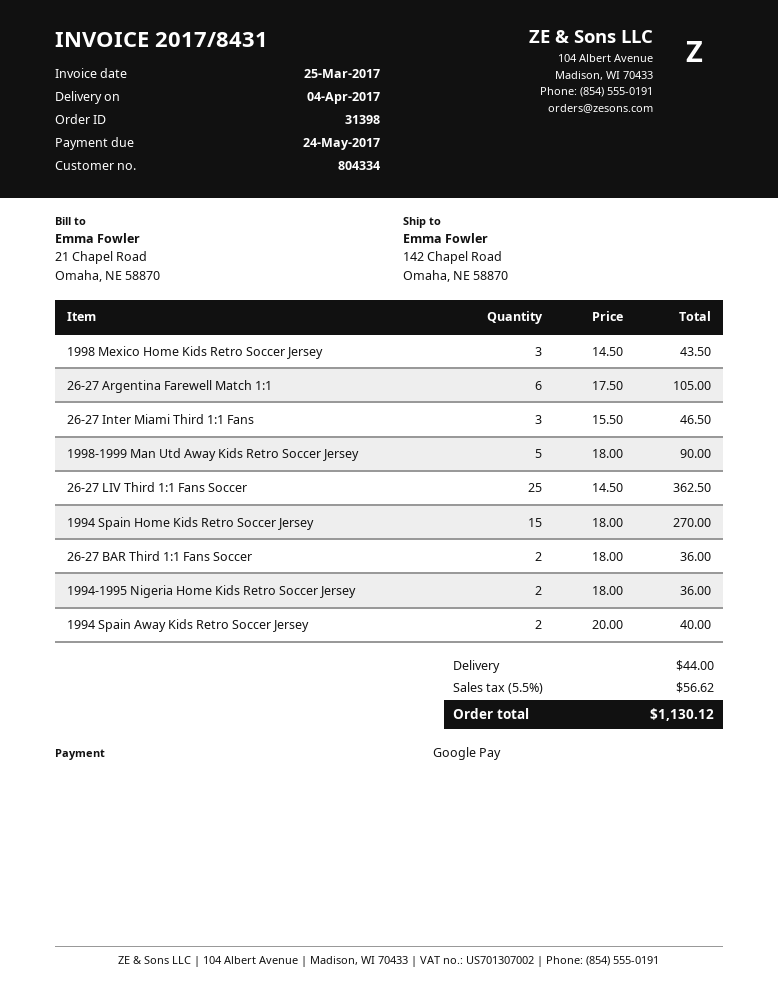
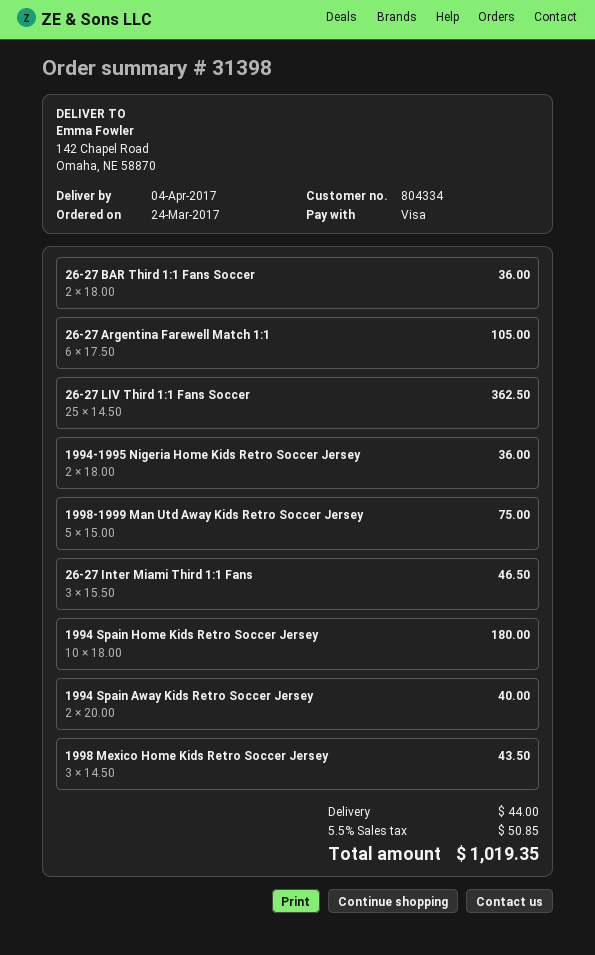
payment method: Google Pay -> Visa
1998-1999 Man Utd Away Kids Retro Soccer Jersey: 5 x 18.00 = 90.00 -> 5 x 15.00 = 75.00
1994 Spain Home Kids Retro Soccer Jersey: 15 x 18.00 = 270.00 -> 10 x 18.00 = 180.00
tax: 5.5% = 56.62 -> 5.5% = 50.85
total: 1130.12 -> 1019.35

